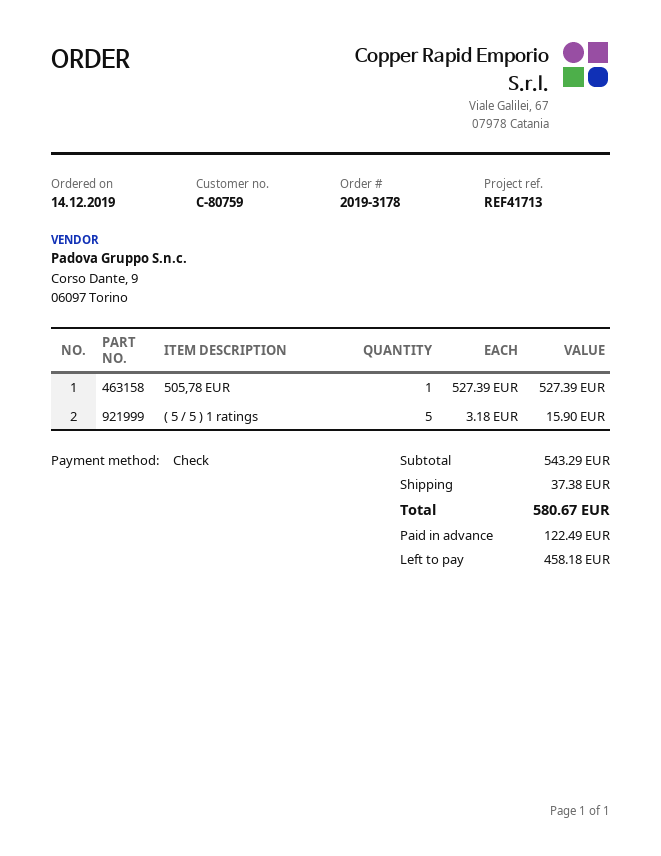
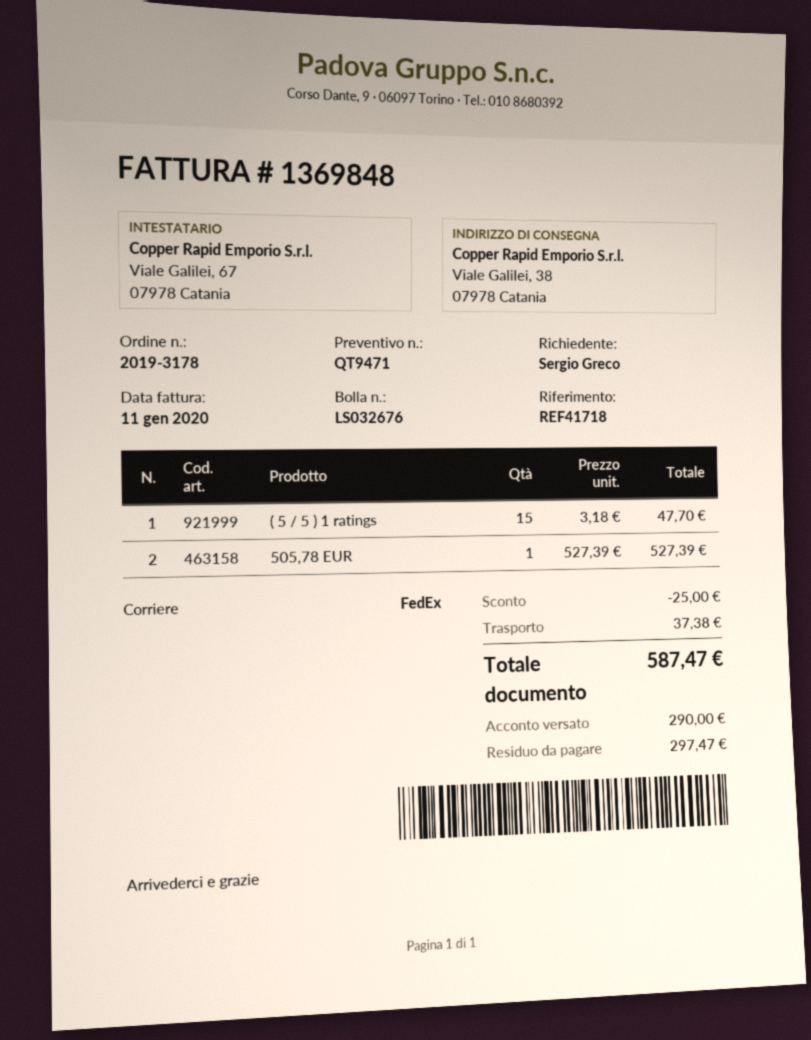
reference: REF41713 -> REF41718
( 5 / 5 ) 1 ratings: 5 x 3.18 = 15.90 -> 15 x 3.18 = 47.70
discount: none -> 25.00
total: 580.67 -> 587.47
deposit: 122.49 -> 290.00
balance: 458.18 -> 297.47

